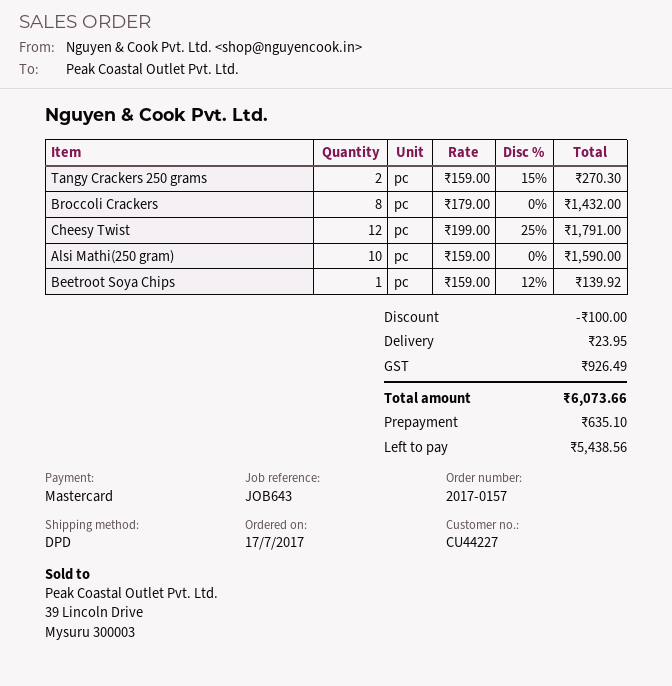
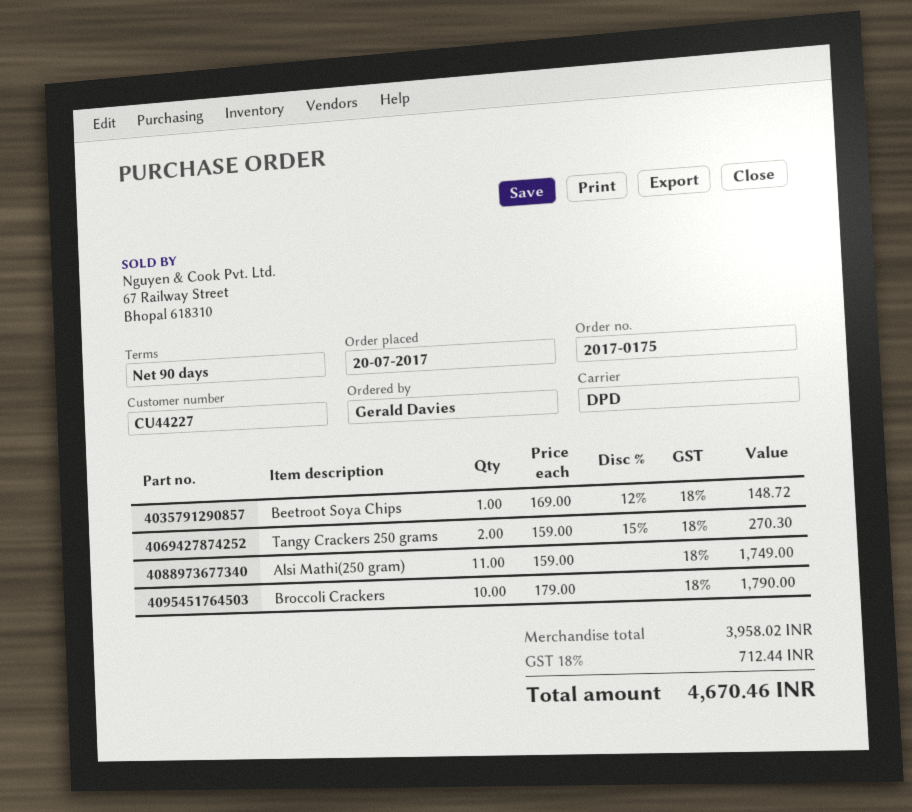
order number: 2017-0157 -> 2017-0175
order date: 2017-07-17 -> 2017-07-20
Broccoli Crackers: 8 x 179.00 = 1432.00 -> 10 x 179.00 = 1790.00
Cheesy Twist: 12 x 199.00 - 25% = 1791.00 -> none
Alsi Mathi(250 gram): 10 x 159.00 = 1590.00 -> 11 x 159.00 = 1749.00
Beetroot Soya Chips: 1 x 159.00 - 12% = 139.92 -> 1 x 169.00 - 12% = 148.72
discount: 100.00 -> none
shipping: 23.95 -> none
tax: 926.49 -> 712.44
total: 6073.66 -> 4670.46

